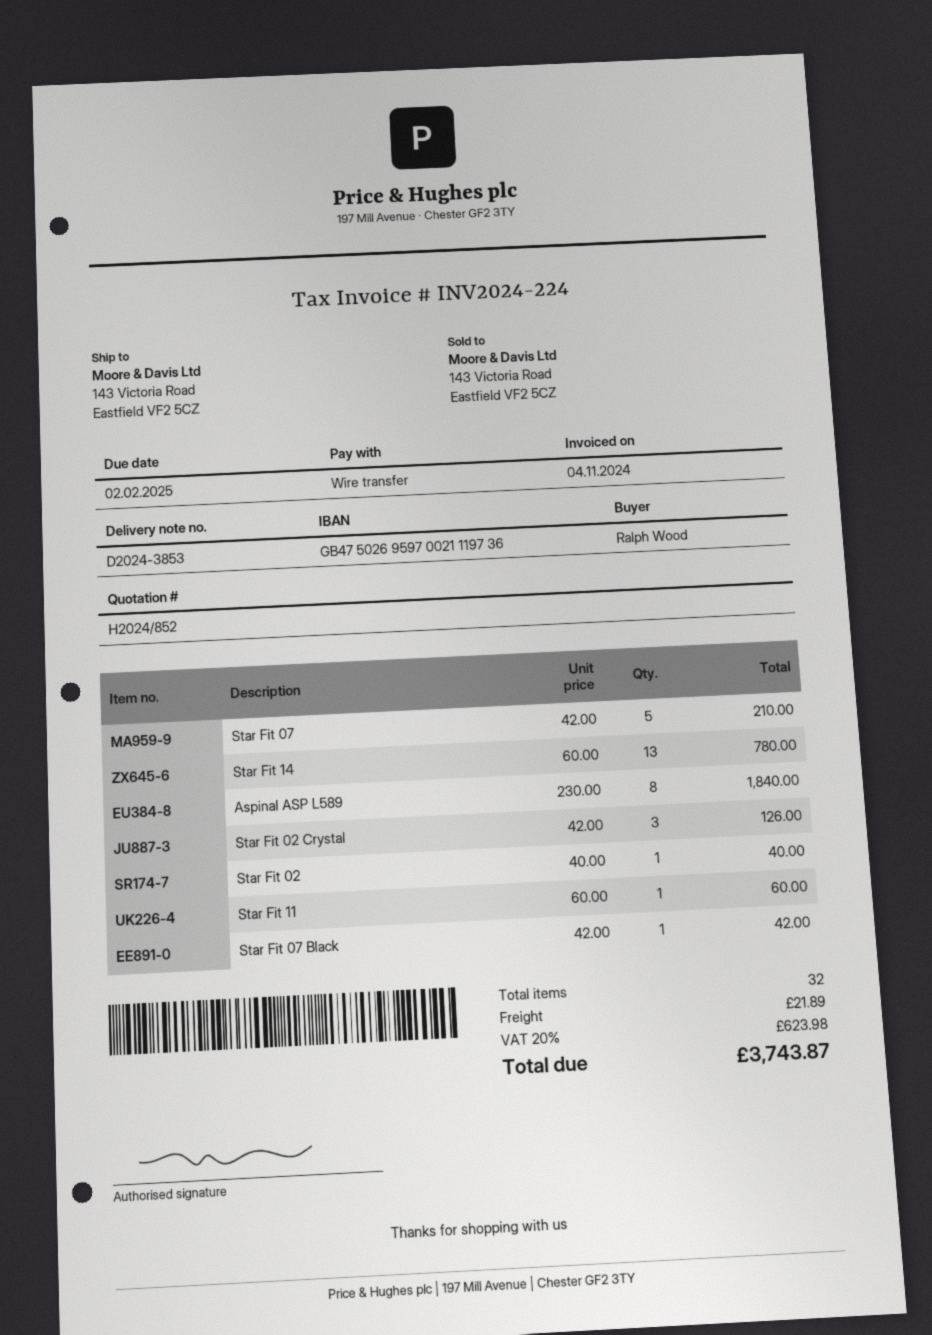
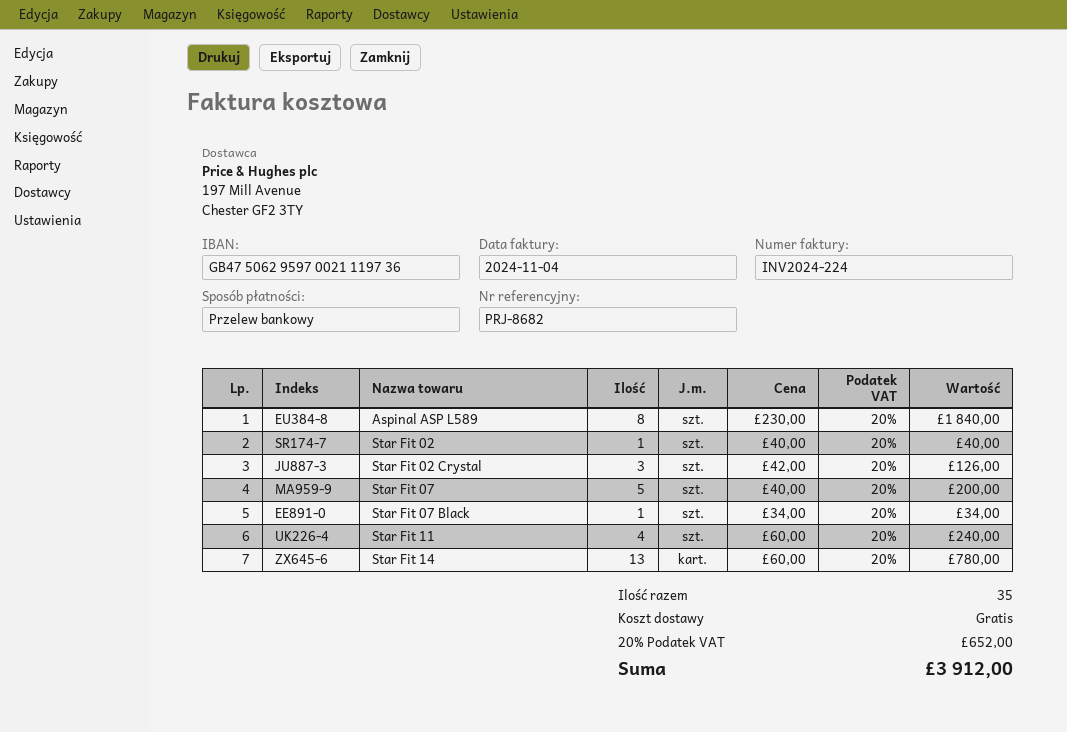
bank account: GB47502695970021119736 -> GB47506295970021119736
Star Fit 07: 5 x 42.00 = 210.00 -> 5 x 40.00 = 200.00
Star Fit 11: 1 x 60.00 = 60.00 -> 4 x 60.00 = 240.00
Star Fit 07 Black: 1 x 42.00 = 42.00 -> 1 x 34.00 = 34.00
total quantity: 32 -> 35
shipping: 21.89 -> 0.00
tax: 20% = 623.98 -> 20% = 652.00
total: 3743.87 -> 3912.00

